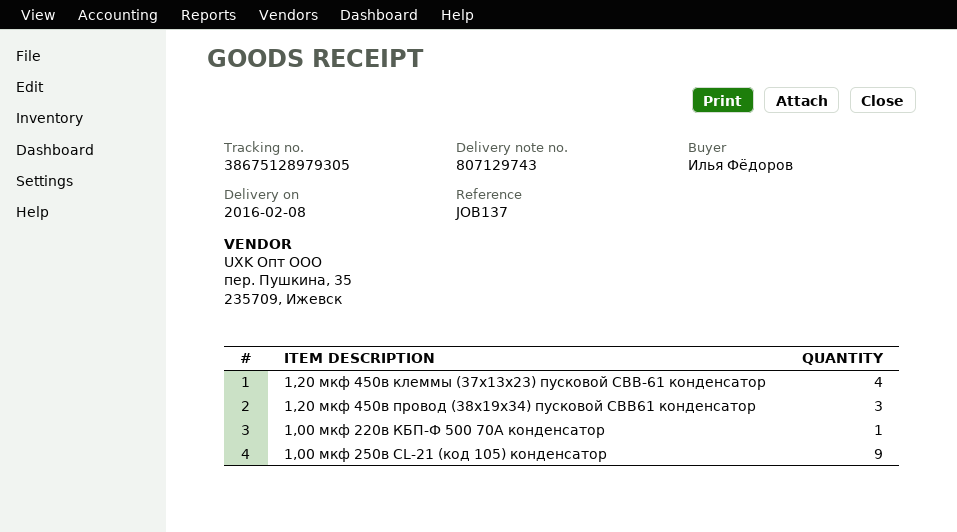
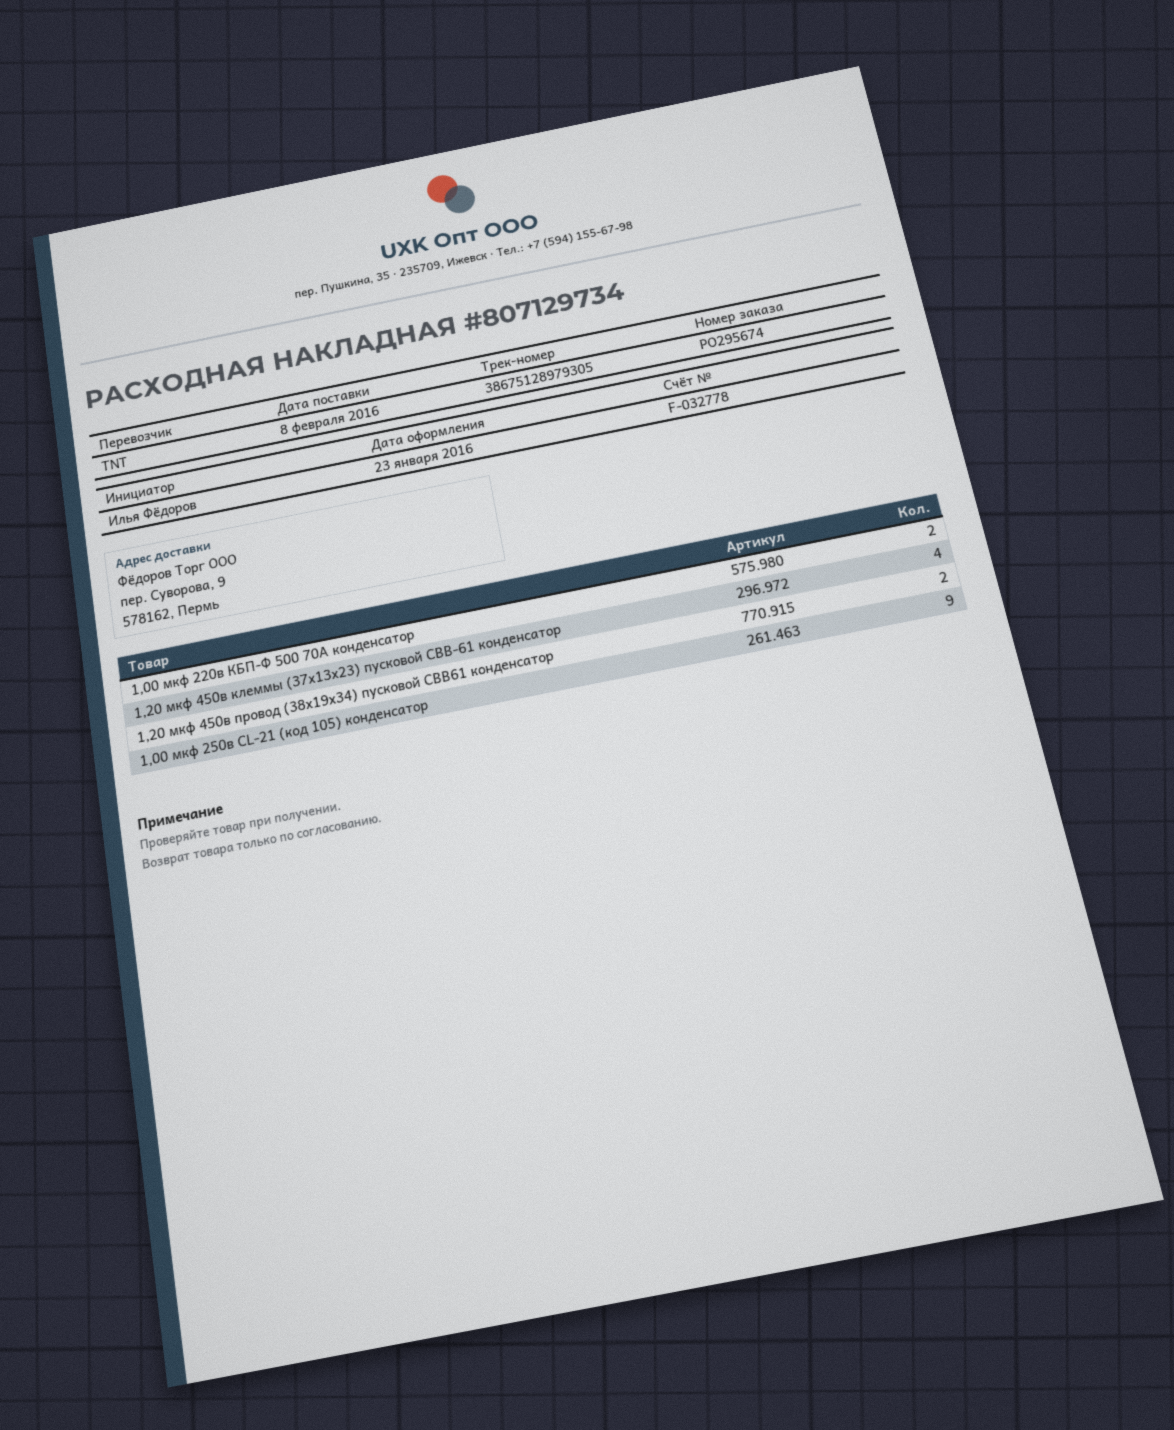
delivery note number: 807129743 -> 807129734
1,20 мкф 450в провод (38х19х34) пусковой CBB61 конденсатор: 3 -> 2
1,00 мкф 220в КБП-Ф 500 70А конденсатор: 1 -> 2

